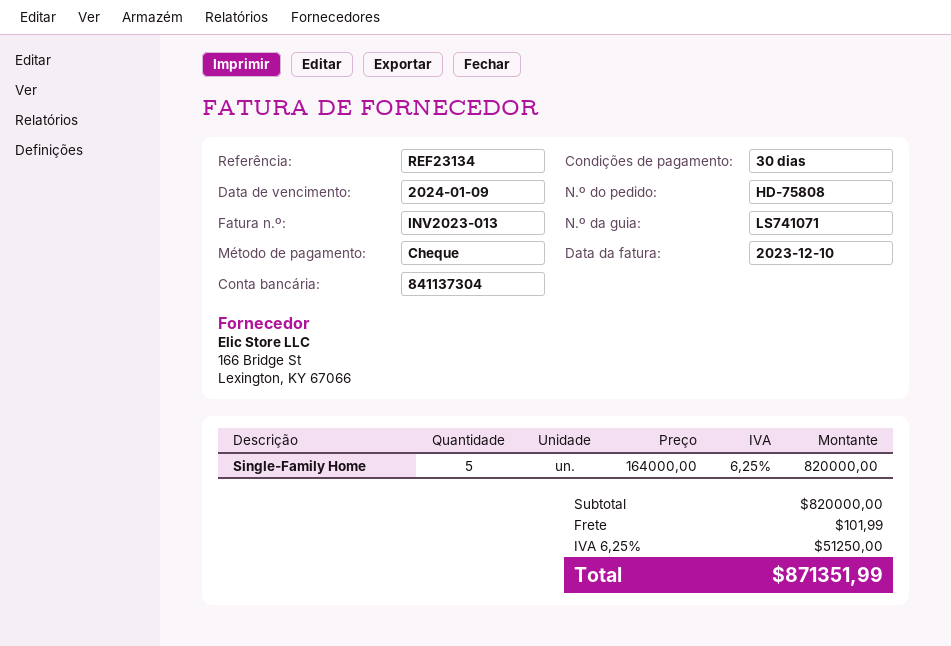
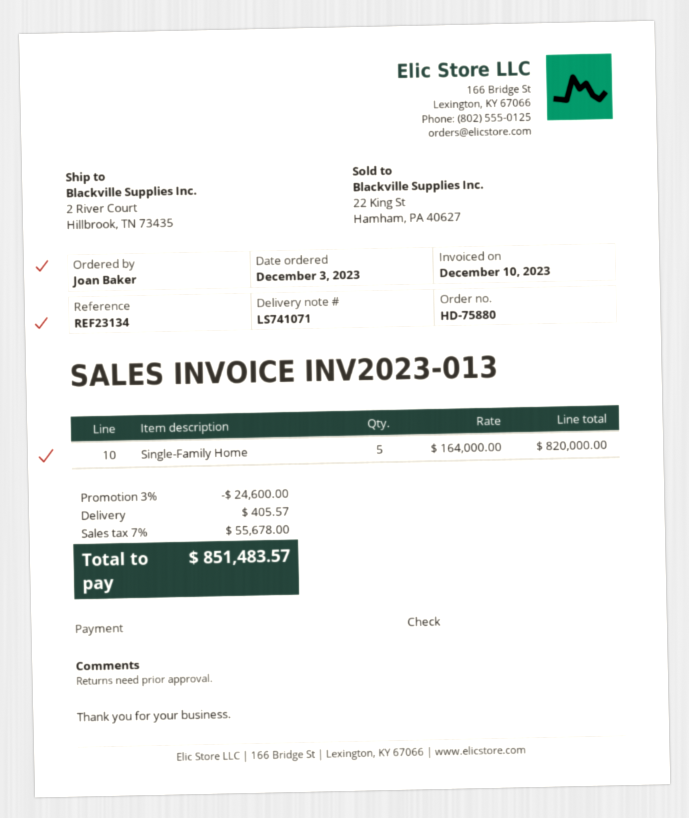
order number: HD-75808 -> HD-75880
discount: none -> 3% = 24600.00
shipping: 101.99 -> 405.57
tax: 6.25% = 51250.00 -> 7% = 55678.00
total: 871351.99 -> 851483.57

